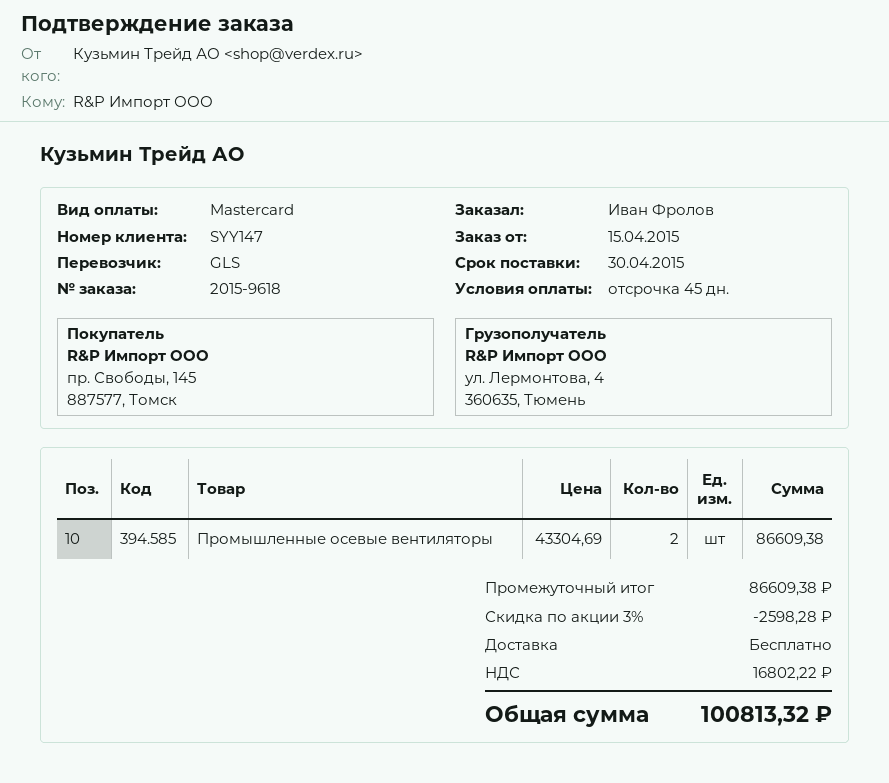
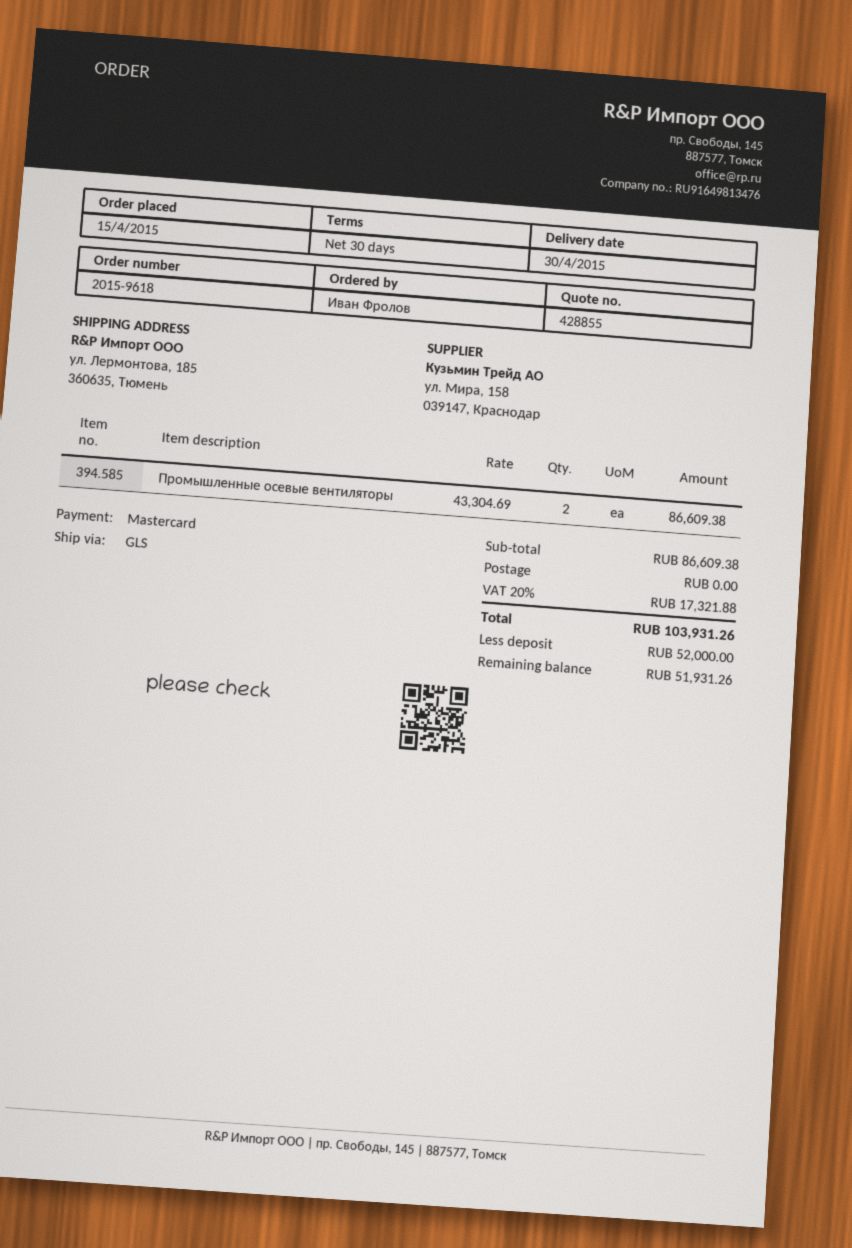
payment terms: 45 days -> 30 days
ship to: ул. Лермонтова, 4, 360635, Тюмень -> ул. Лермонтова, 185, 360635, Тюмень
discount: 3% = 2598.28 -> none
tax: 16802.22 -> 17321.88
total: 100813.32 -> 103931.26

